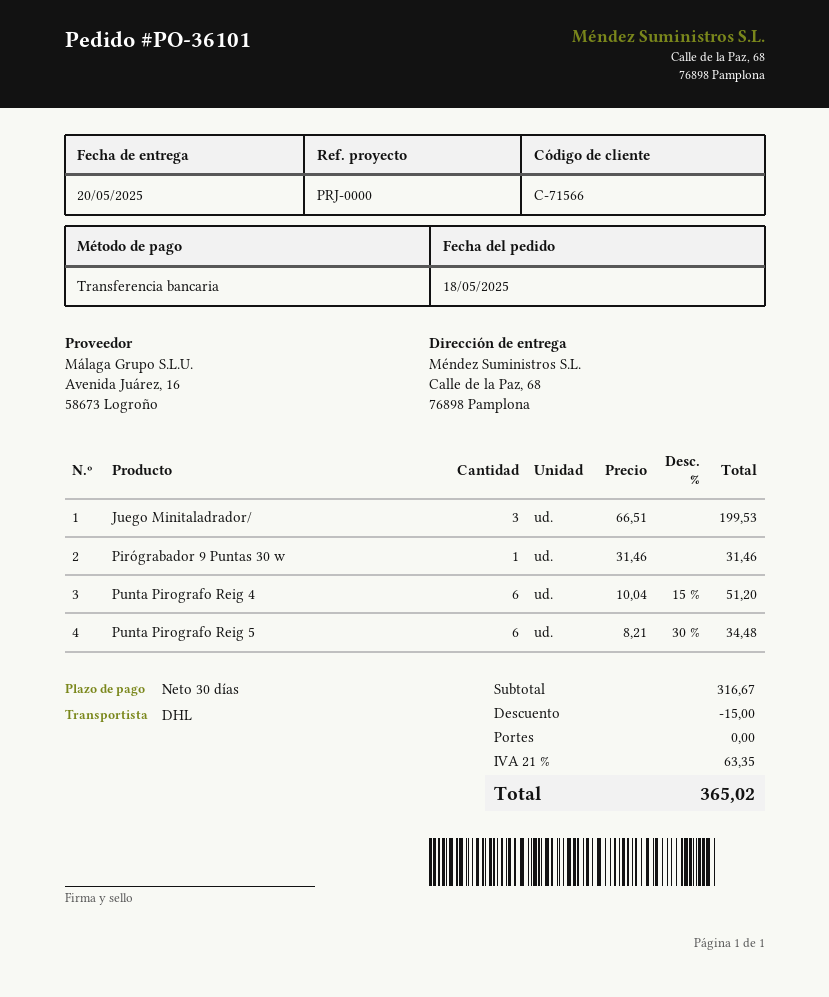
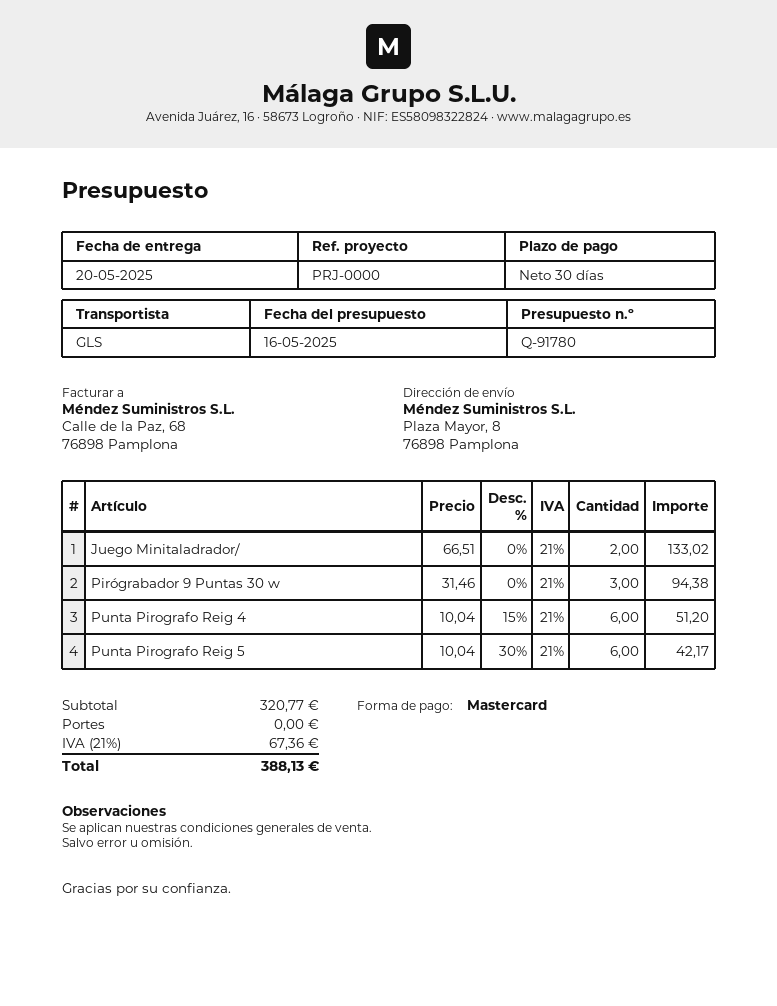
payment method: bank transfer -> Mastercard
shipping method: DHL -> GLS
ship to: Calle de la Paz, 68, 76898 Pamplona -> Plaza Mayor, 8, 76898 Pamplona
Juego Minitaladrador/: 3 x 66.51 = 199.53 -> 2 x 66.51 = 133.02
Pirógrabador 9 Puntas 30 w: 1 x 31.46 = 31.46 -> 3 x 31.46 = 94.38
Punta Pirografo Reig 5: 6 x 8.21 - 30% = 34.48 -> 6 x 10.04 - 30% = 42.17
subtotal: 316.67 -> 320.77
discount: 15.00 -> none
tax: 21% = 63.35 -> 21% = 67.36
total: 365.02 -> 388.13

